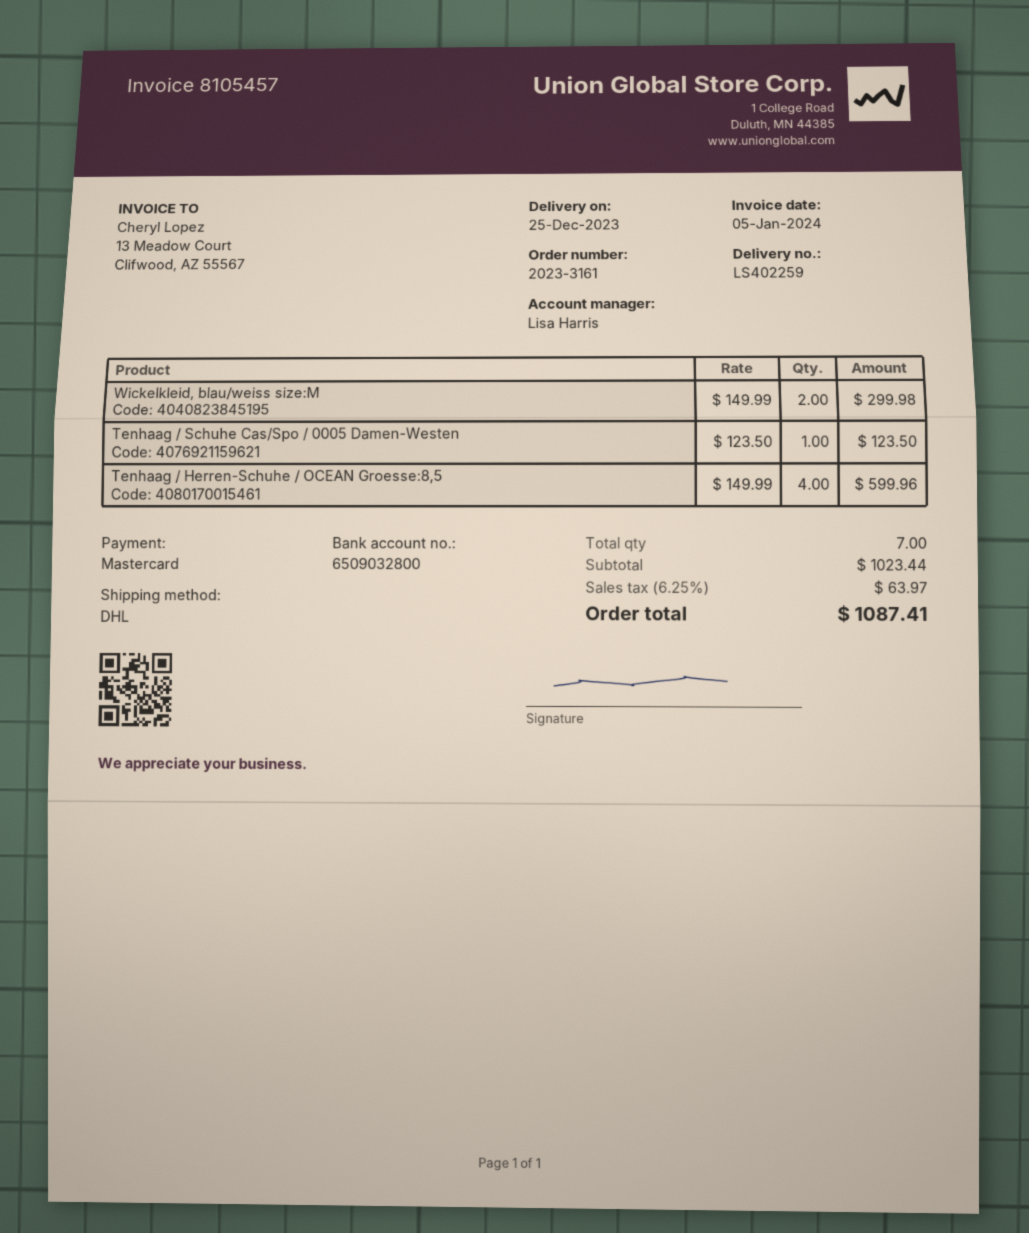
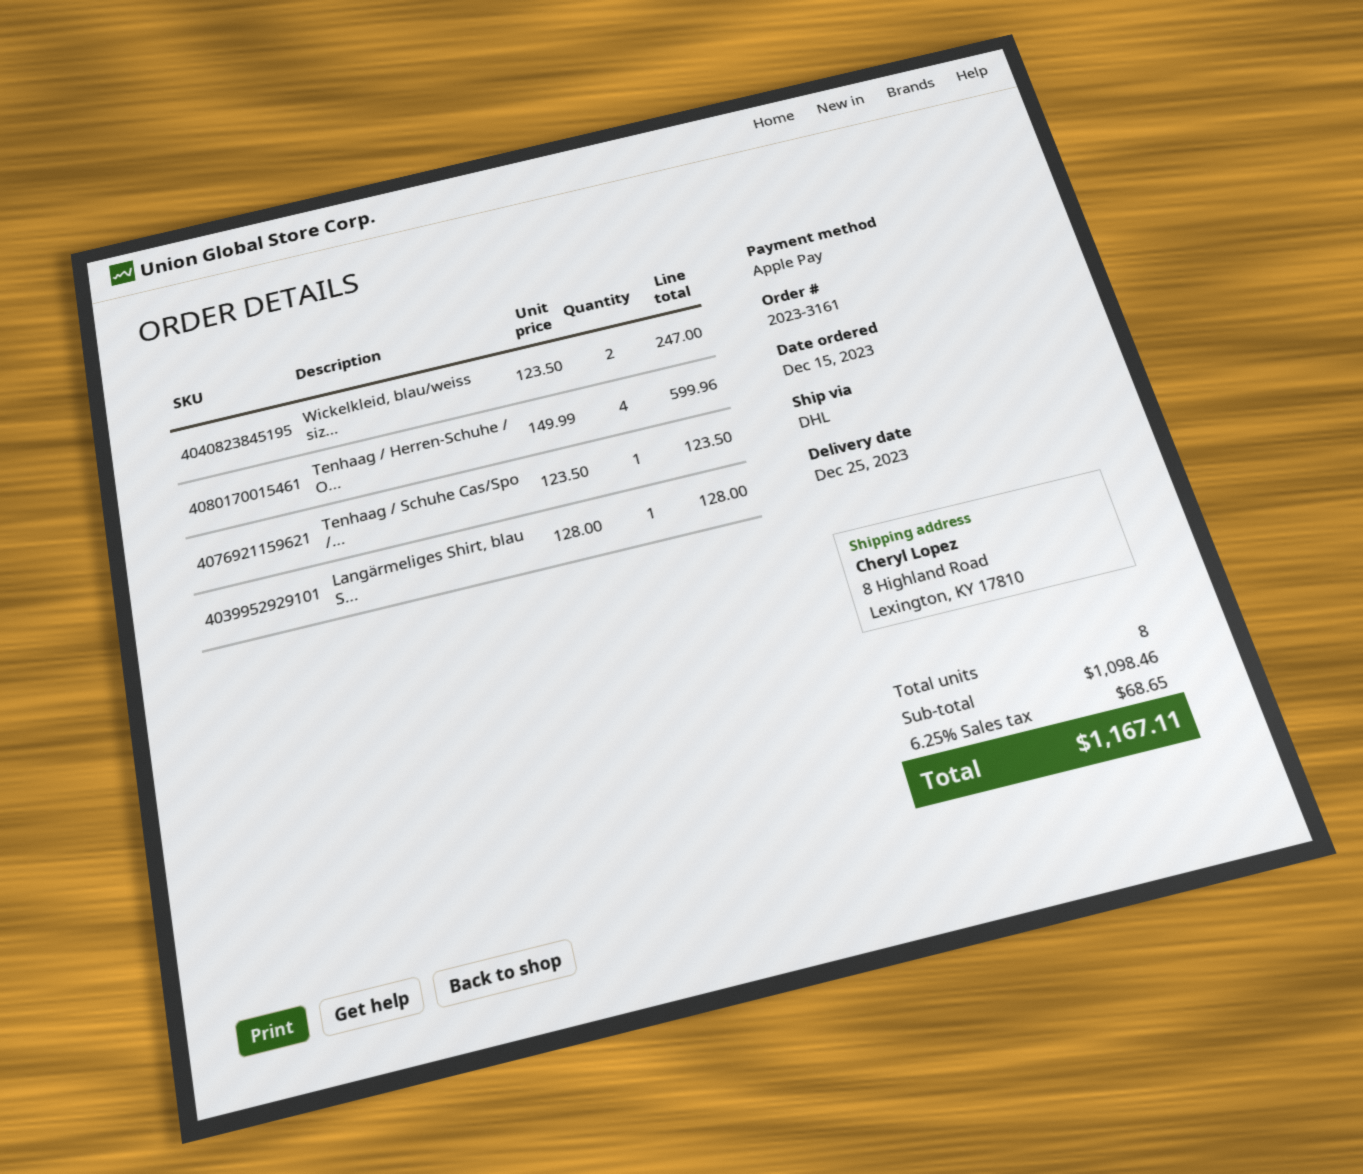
payment method: Mastercard -> Apple Pay
Wickelkleid, blau/weiss size:M: 2 x 149.99 = 299.98 -> 2 x 123.50 = 247.00
Langärmeliges Shirt, blau S...: none -> 1 x 128.00 = 128.00
total quantity: 7 -> 8
subtotal: 1023.44 -> 1098.46
tax: 6.25% = 63.97 -> 6.25% = 68.65
total: 1087.41 -> 1167.11

